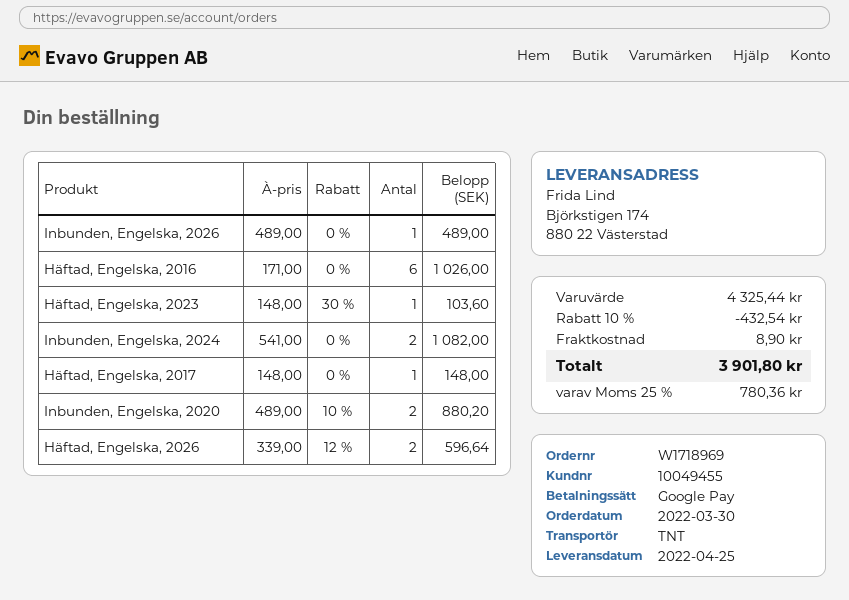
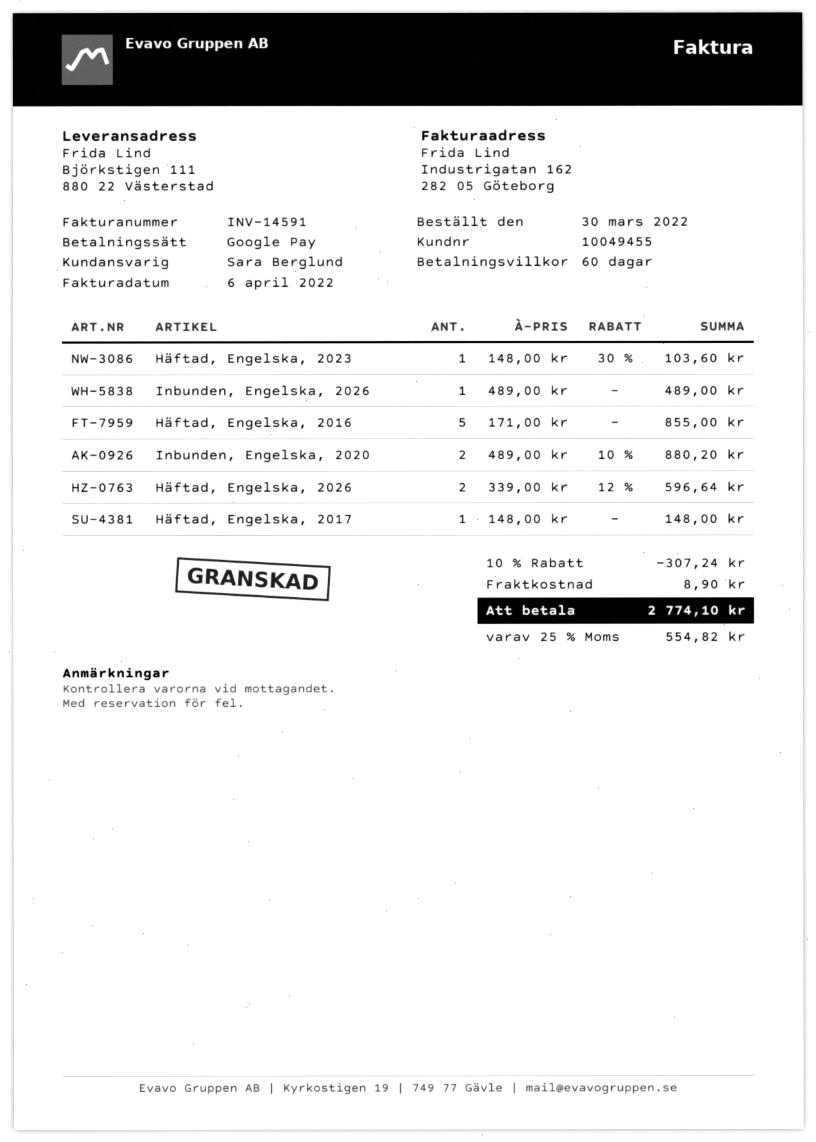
ship to: Björkstigen 174, 880 22 Västerstad -> Björkstigen 111, 880 22 Västerstad
Häftad, Engelska, 2016: 6 x 171.00 = 1026.00 -> 5 x 171.00 = 855.00
Inbunden, Engelska, 2024: 2 x 541.00 = 1082.00 -> none
discount: 10% = 432.54 -> 10% = 307.24
tax: 25% = 780.36 -> 25% = 554.82
total: 3901.80 -> 2774.10

